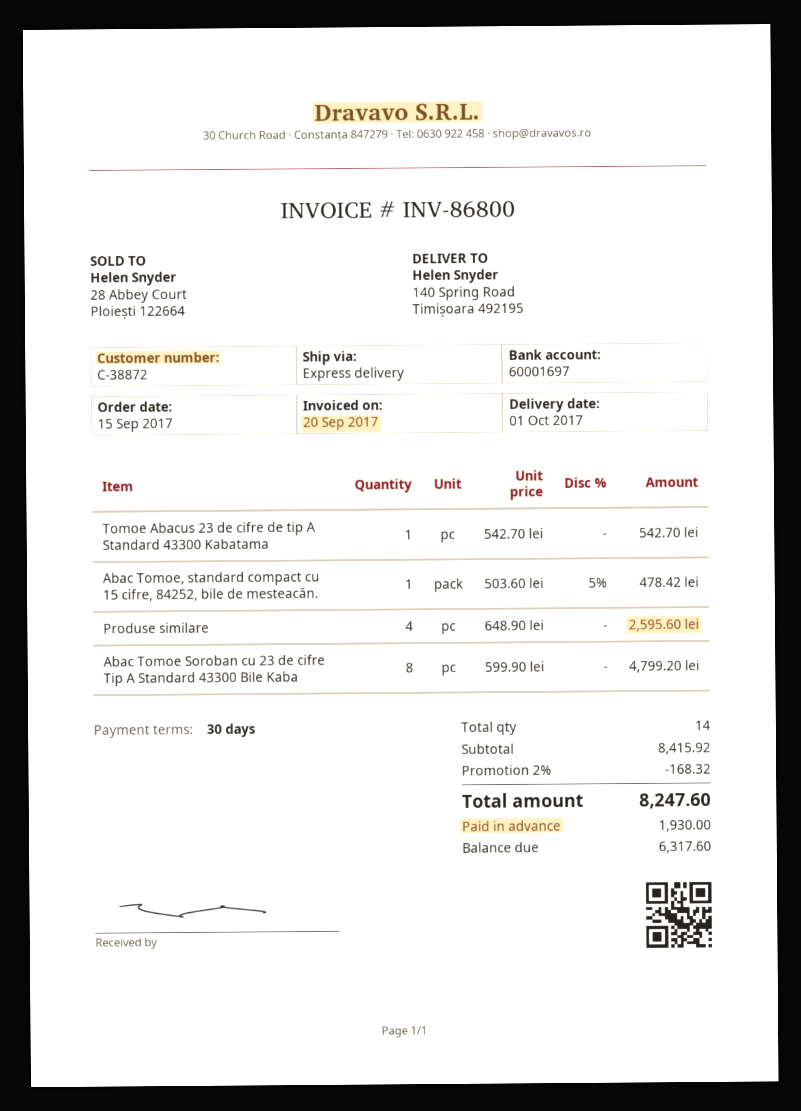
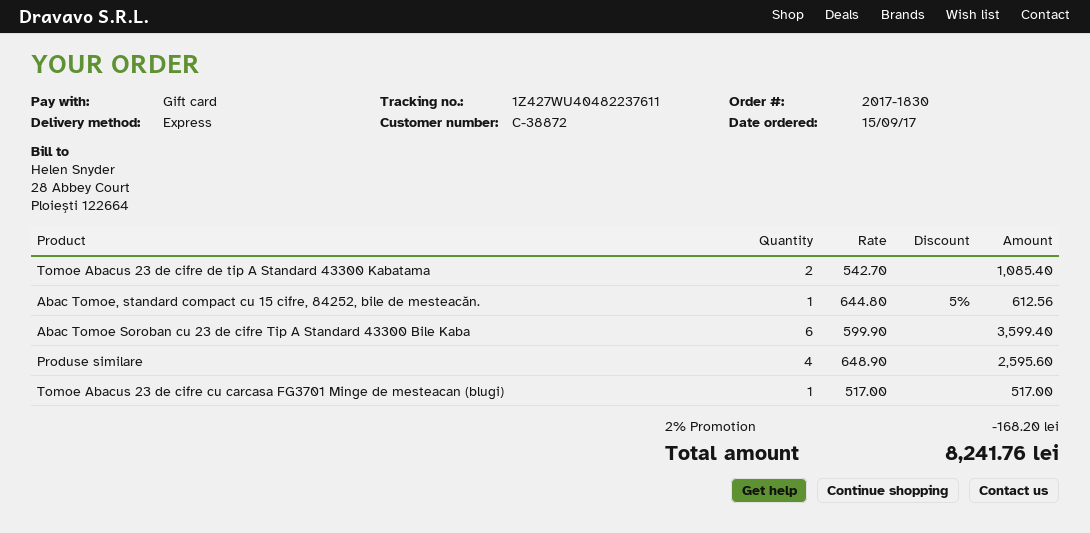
Tomoe Abacus 23 de cifre de tip A Standard 43300 Kabatama: 1 x 542.70 = 542.70 -> 2 x 542.70 = 1085.40
Abac Tomoe, standard compact cu 15 cifre, 84252, bile de mesteacăn.: 1 x 503.60 - 5% = 478.42 -> 1 x 644.80 - 5% = 612.56
Abac Tomoe Soroban cu 23 de cifre Tip A Standard 43300 Bile Kaba: 8 x 599.90 = 4799.20 -> 6 x 599.90 = 3599.40
Tomoe Abacus 23 de cifre cu carcasa FG3701 Minge de mesteacan (blugi): none -> 1 x 517.00 = 517.00
discount: 2% = 168.32 -> 2% = 168.20
total: 8247.60 -> 8241.76

